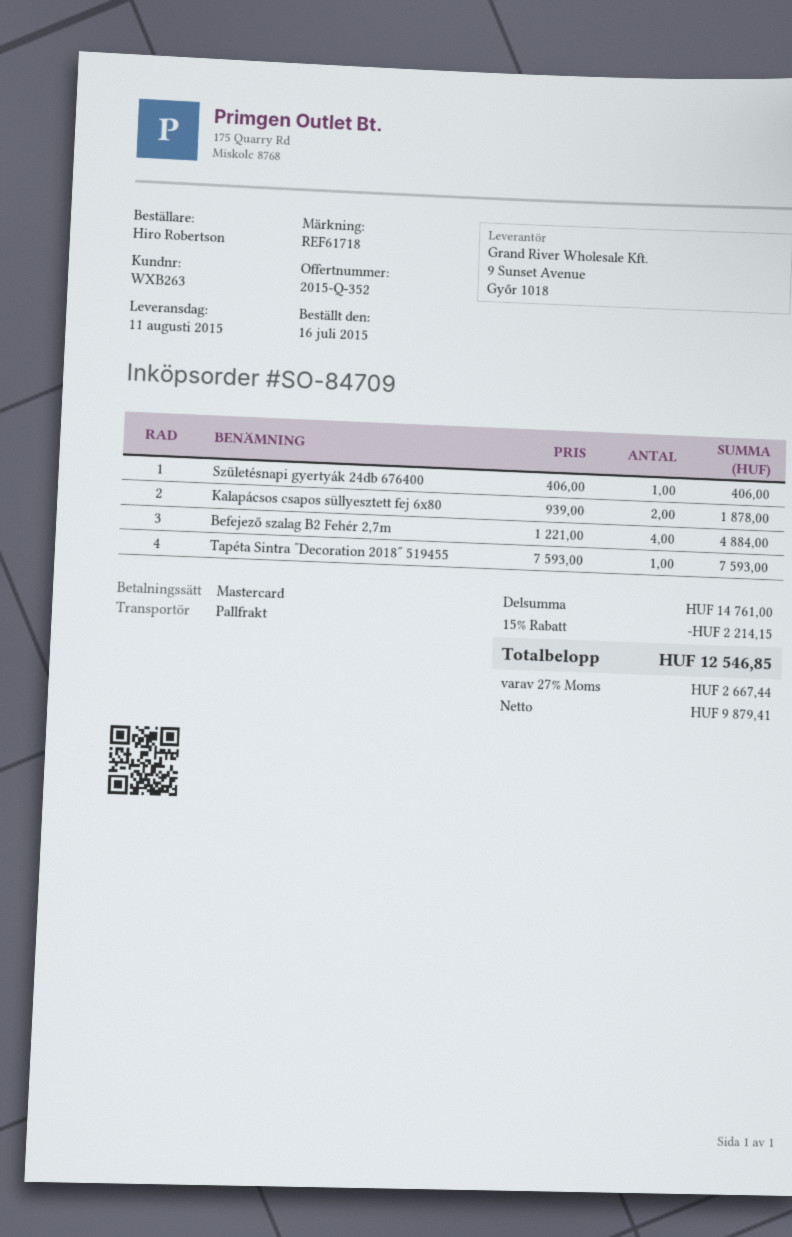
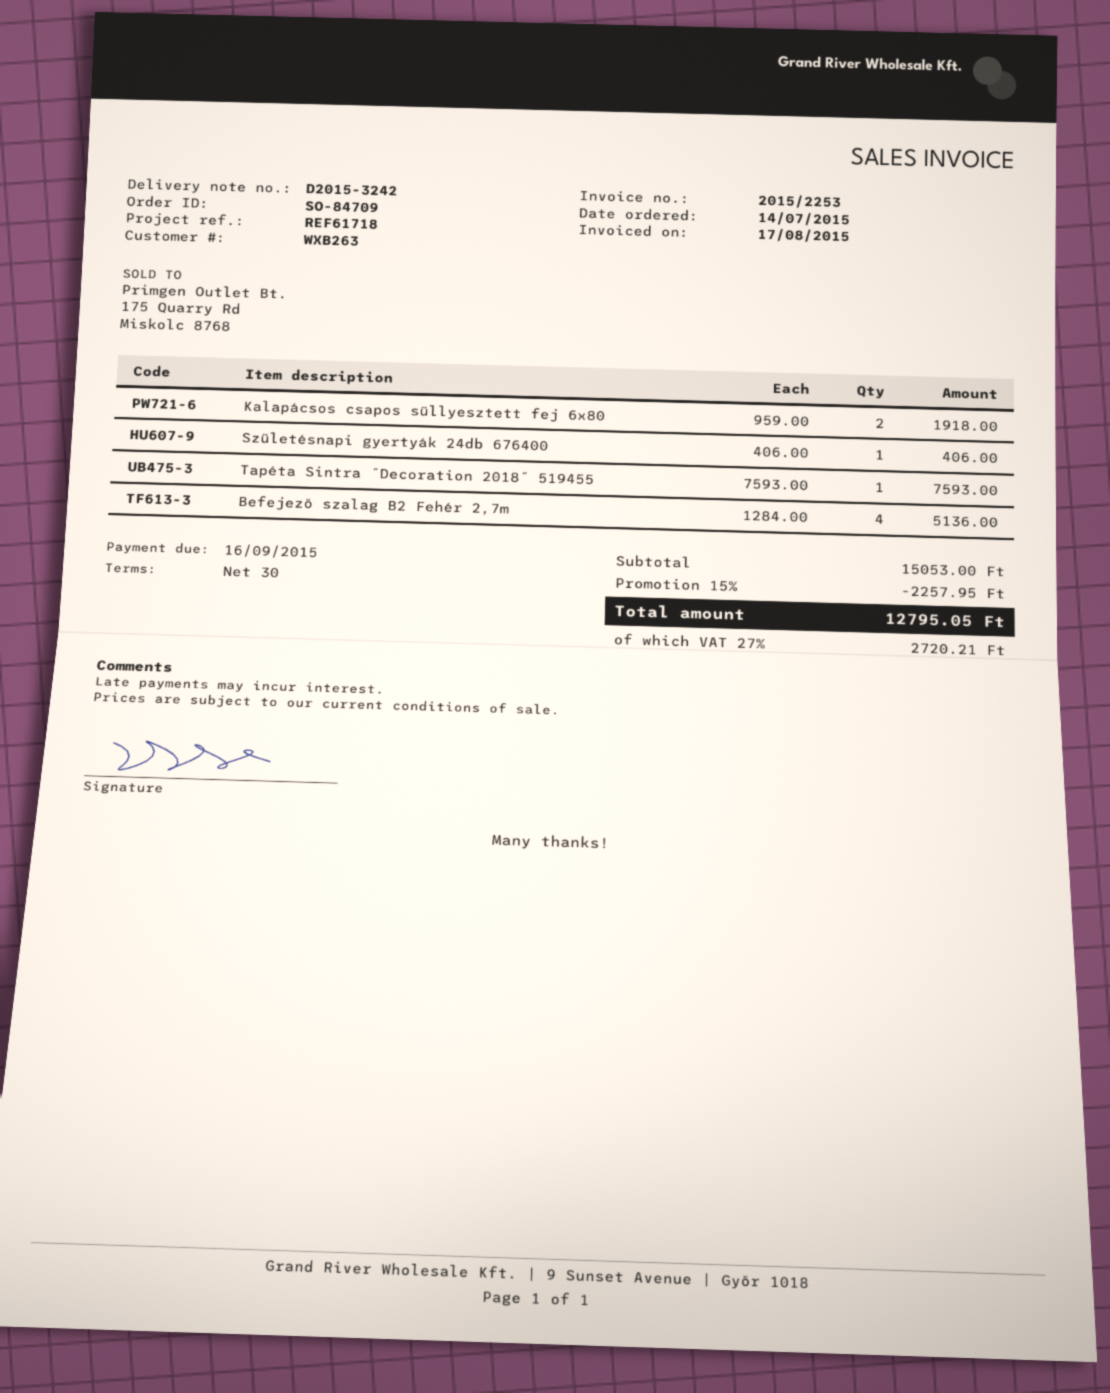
order date: 2015-07-16 -> 2015-07-14
Kalapácsos csapos süllyesztett fej 6x80: 2 x 939.00 = 1878.00 -> 2 x 959.00 = 1918.00
Befejező szalag B2 Fehér 2,7m: 4 x 1221.00 = 4884.00 -> 4 x 1284.00 = 5136.00
subtotal: 14761.00 -> 15053.00
discount: 15% = 2214.15 -> 15% = 2257.95
tax: 27% = 2667.44 -> 27% = 2720.21
total: 12546.85 -> 12795.05

